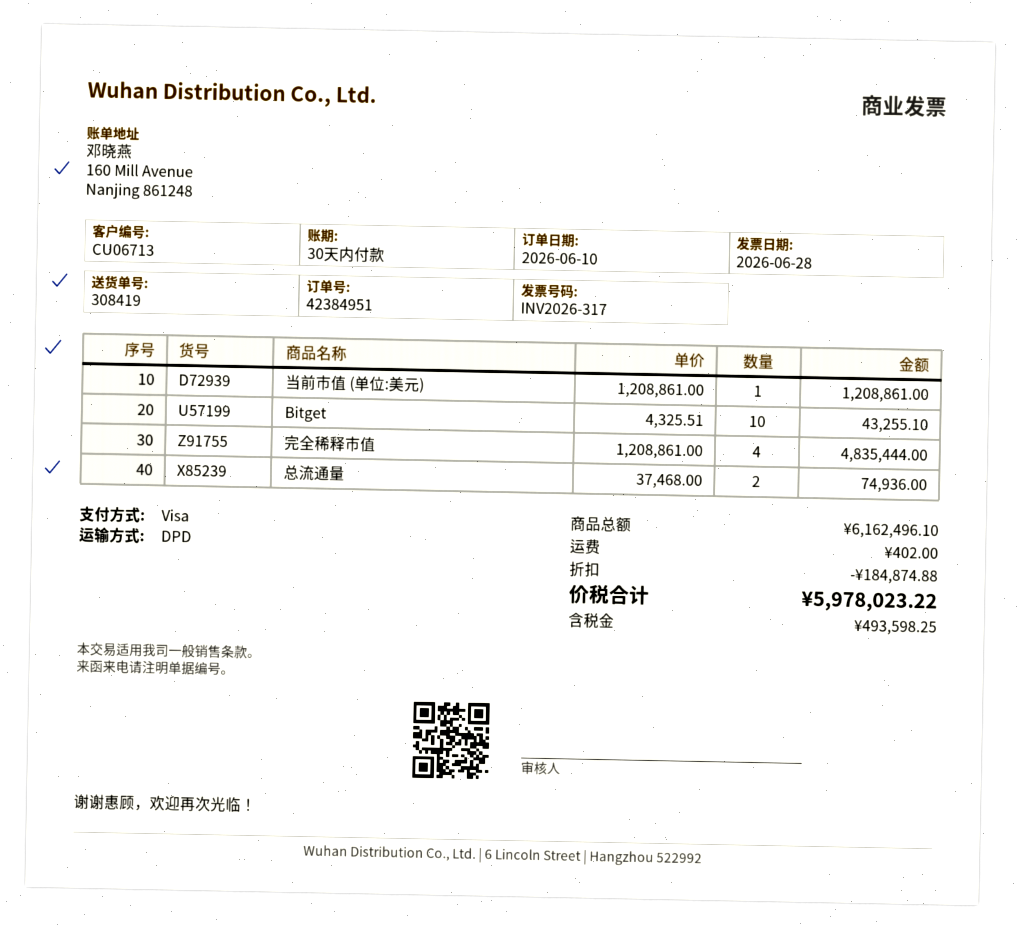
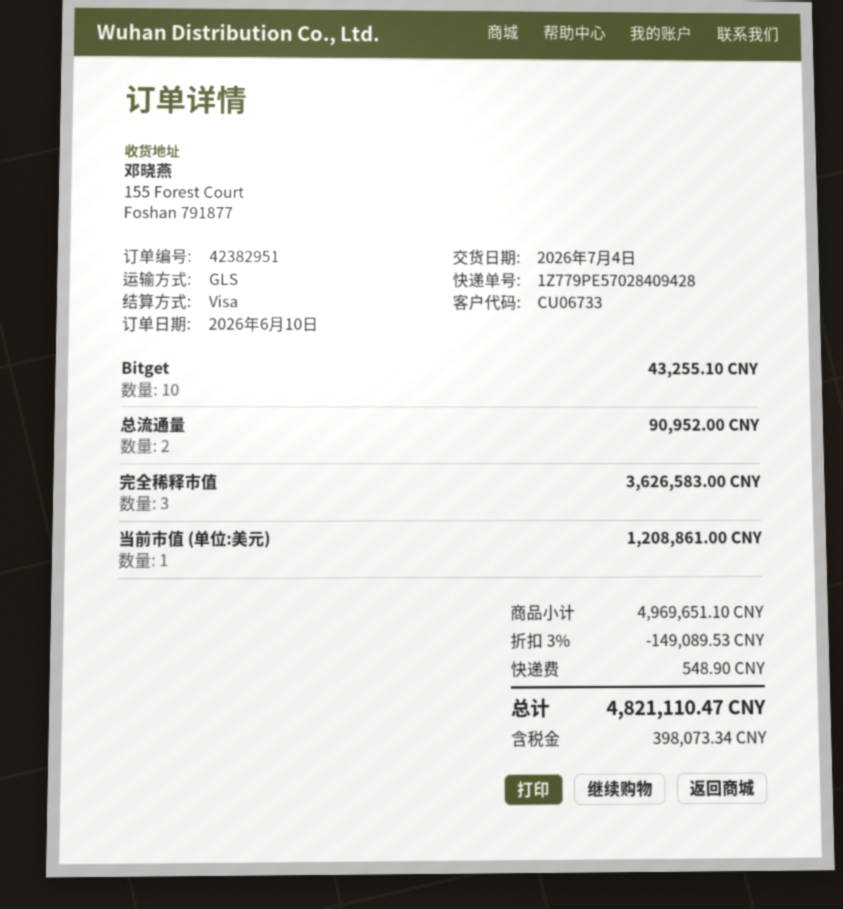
order number: 42384951 -> 42382951
customer number: CU06713 -> CU06733
shipping method: DPD -> GLS
完全稀释市值: 4 for 4835444.00 -> 3 for 3626583.00
总流通量: 2 for 74936.00 -> 2 for 90952.00
subtotal: 6162496.10 -> 4969651.10
discount: 184874.88 -> 149089.53
shipping: 402.00 -> 548.90
tax: 493598.25 -> 398073.34
total: 5978023.22 -> 4821110.47

